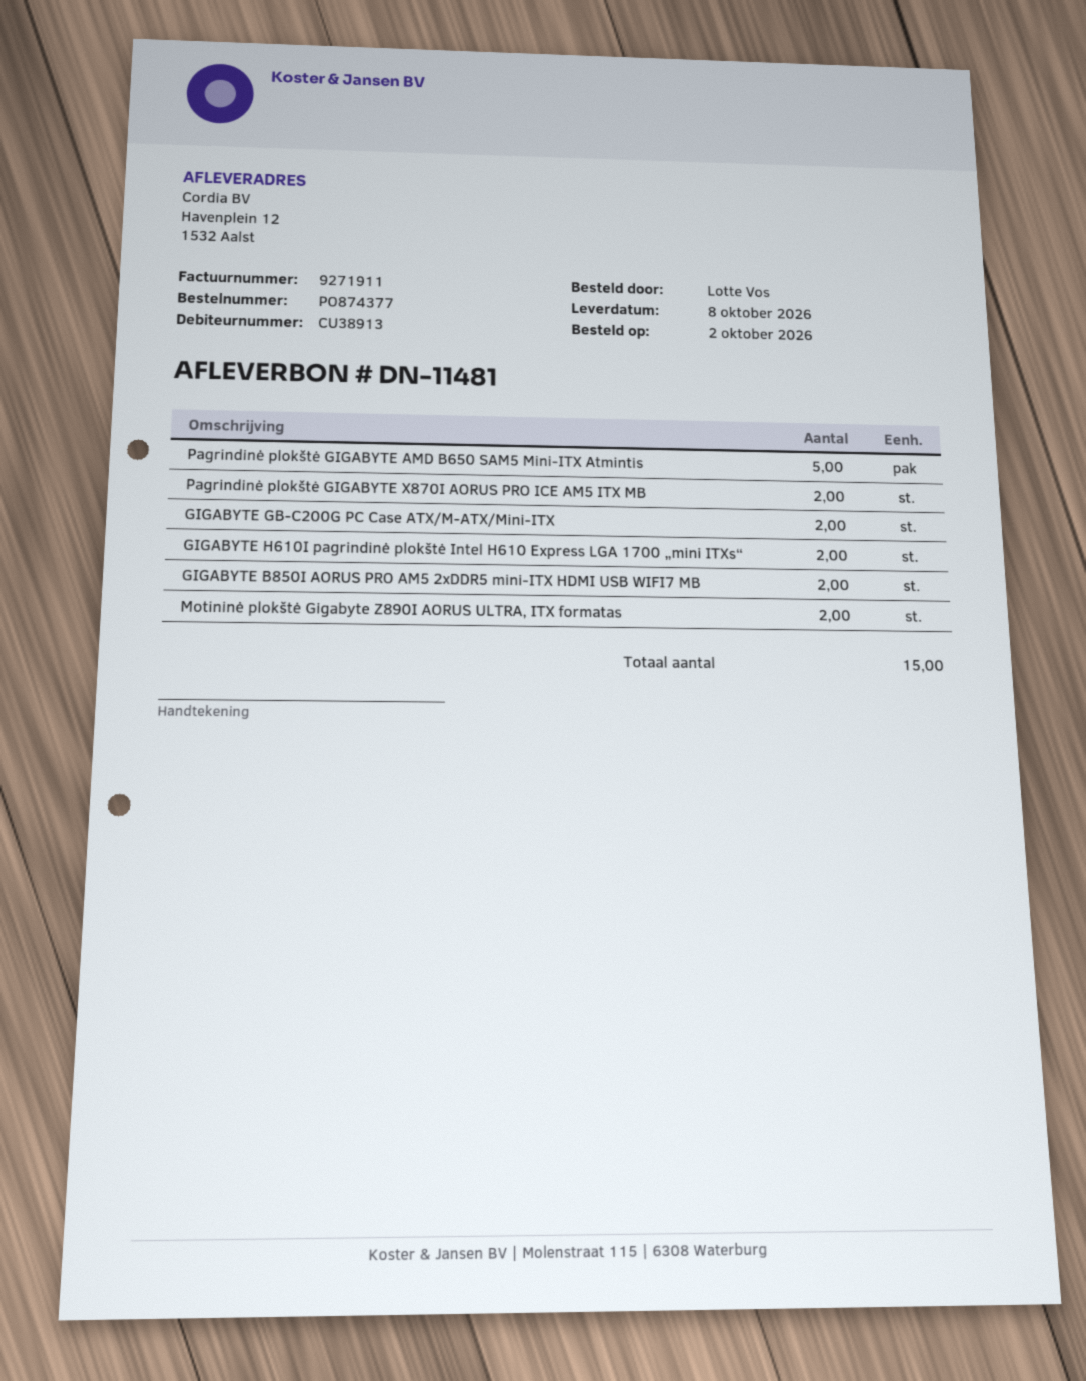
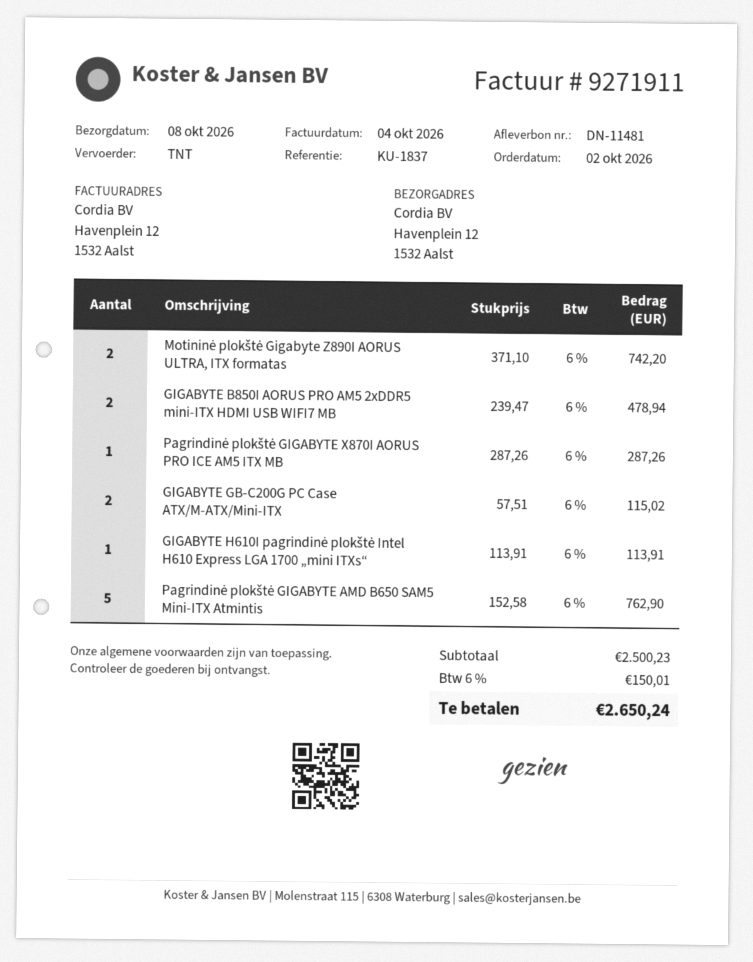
Pagrindinė plokštė GIGABYTE X870I AORUS PRO ICE AM5 ITX MB: 2 -> 1
GIGABYTE H610I pagrindinė plokštė Intel H610 Express LGA 1700 „mini ITXs“: 2 -> 1

